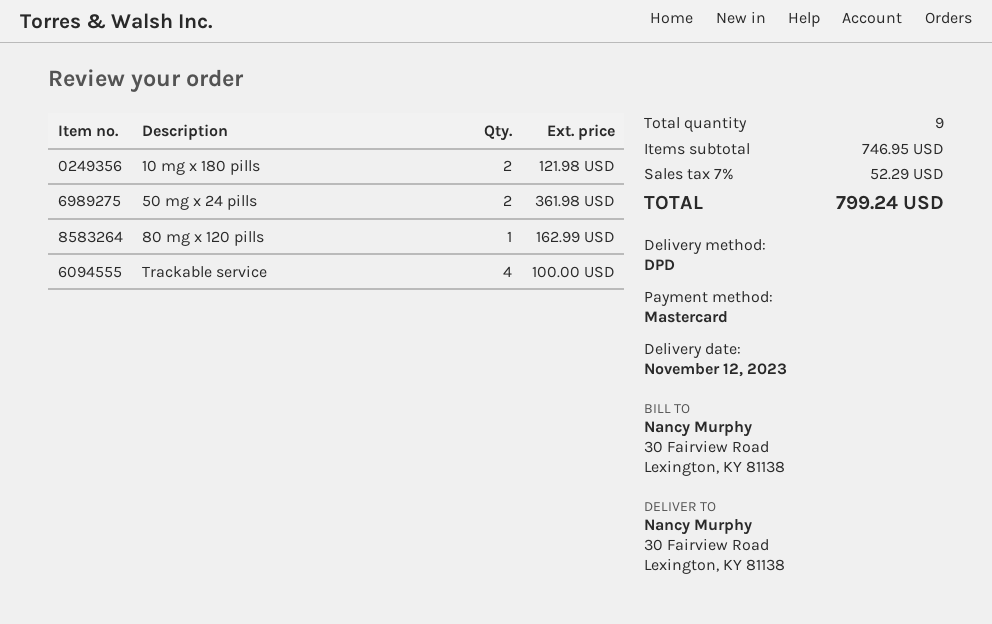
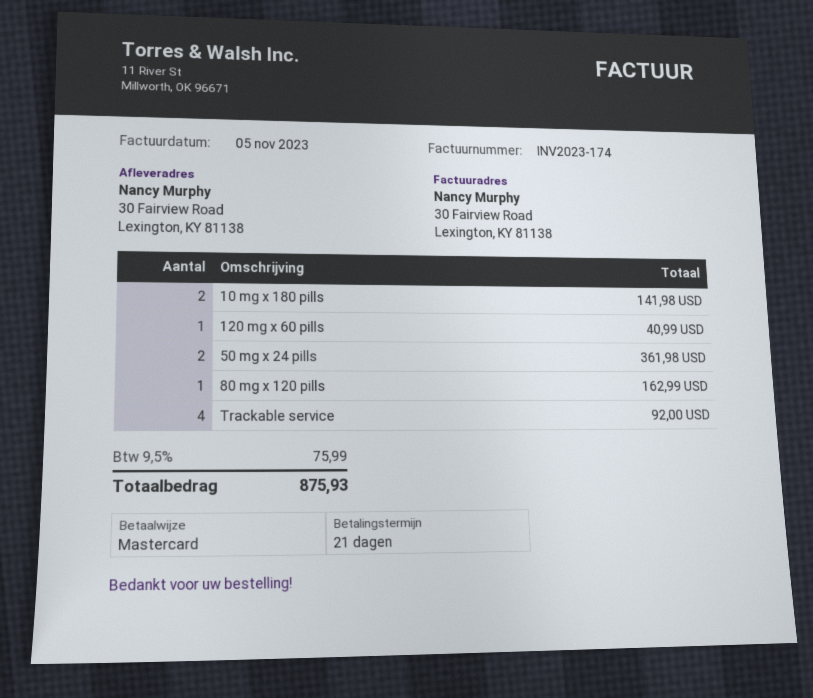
10 mg x 180 pills: 2 for 121.98 -> 2 for 141.98
Trackable service: 4 for 100.00 -> 4 for 92.00
120 mg x 60 pills: none -> 1 for 40.99
tax: 7% = 52.29 -> 9.5% = 75.99
total: 799.24 -> 875.93

